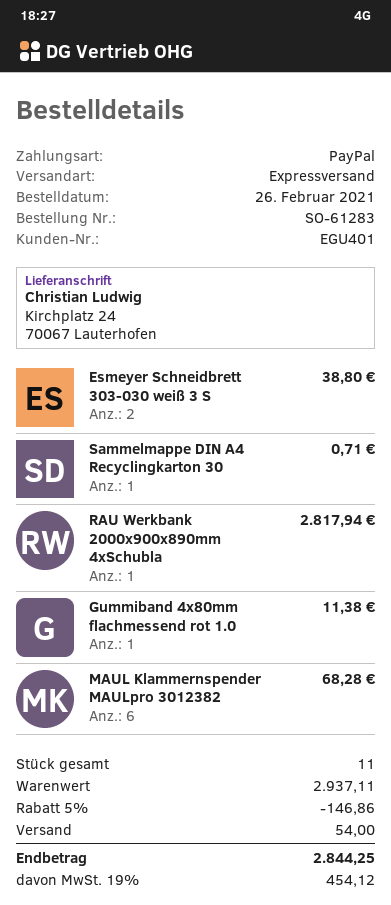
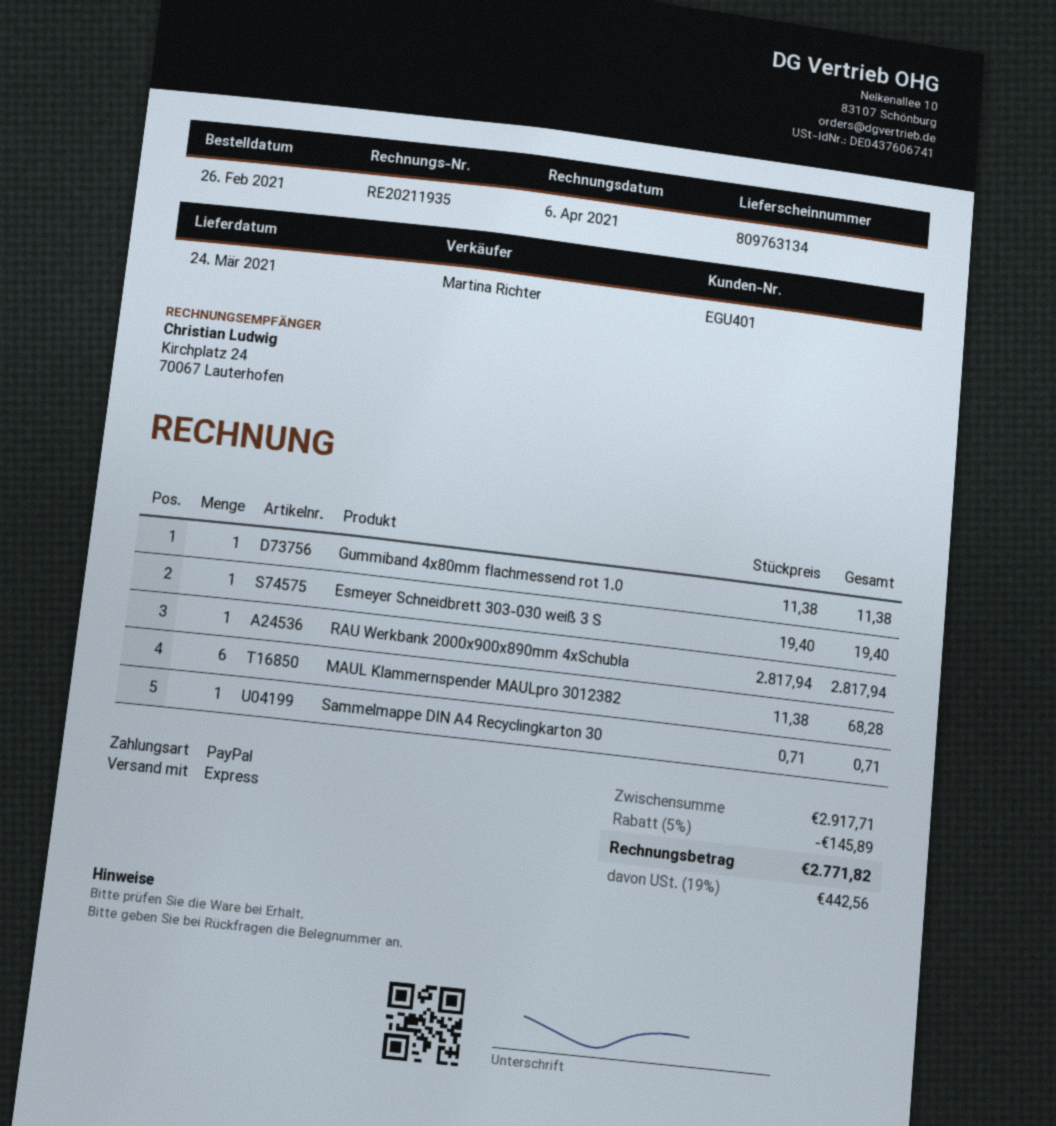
Esmeyer Schneidbrett 303-030 weiß 3 S: 2 for 38.80 -> 1 for 19.40
subtotal: 2937.11 -> 2917.71
discount: 5% = 146.86 -> 5% = 145.89
shipping: 54.00 -> none
tax: 19% = 454.12 -> 19% = 442.56
total: 2844.25 -> 2771.82

